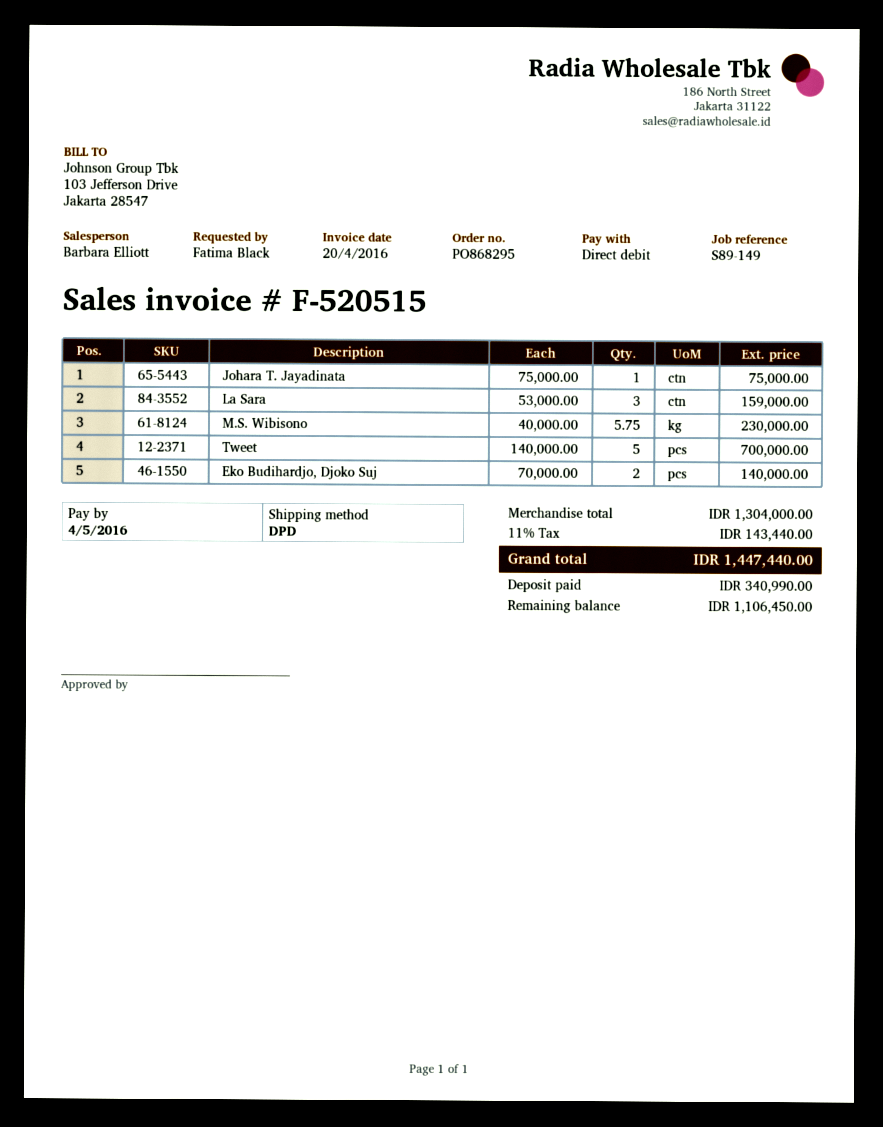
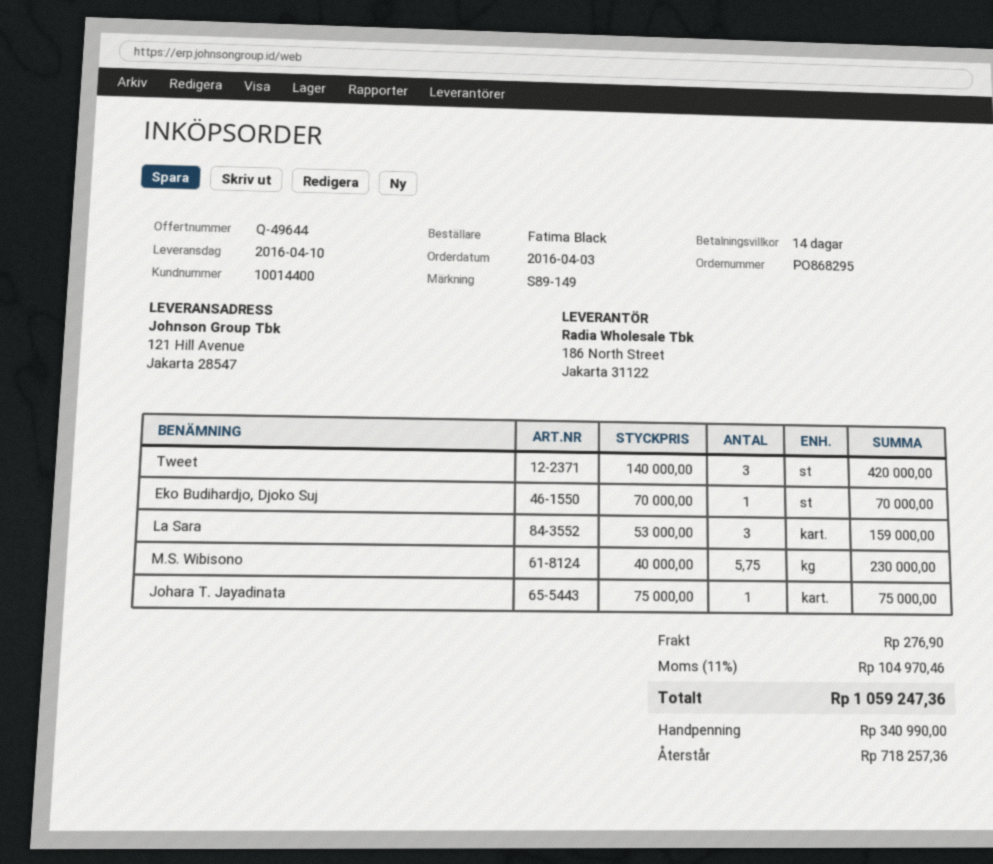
Tweet: 5 x 140000.00 = 700000.00 -> 3 x 140000.00 = 420000.00
Eko Budihardjo, Djoko Suj: 2 x 70000.00 = 140000.00 -> 1 x 70000.00 = 70000.00
shipping: none -> 276.90
tax: 11% = 143440.00 -> 11% = 104970.46
total: 1447440.00 -> 1059247.36
balance: 1106450.00 -> 718257.36

